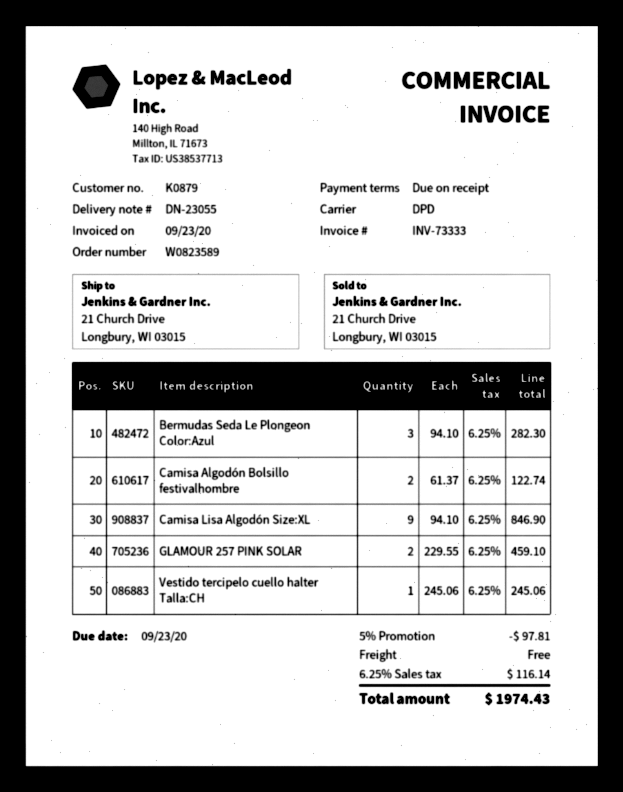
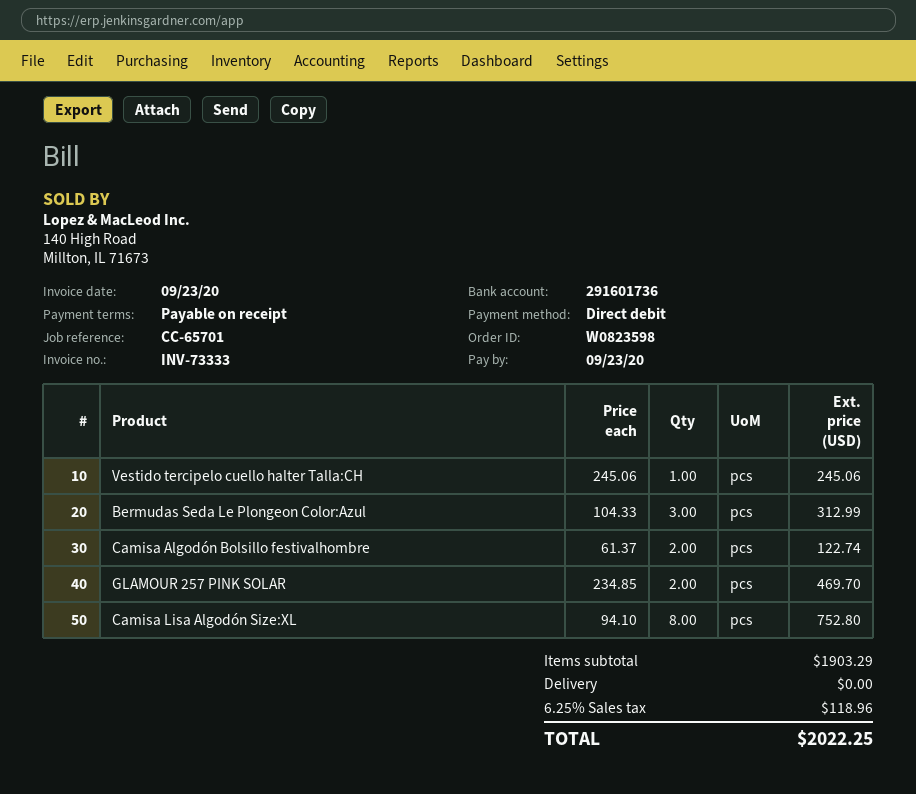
order number: W0823589 -> W0823598
Bermudas Seda Le Plongeon Color:Azul: 3 x 94.10 = 282.30 -> 3 x 104.33 = 312.99
Camisa Lisa Algodón Size:XL: 9 x 94.10 = 846.90 -> 8 x 94.10 = 752.80
GLAMOUR 257 PINK SOLAR: 2 x 229.55 = 459.10 -> 2 x 234.85 = 469.70
discount: 5% = 97.81 -> none
tax: 6.25% = 116.14 -> 6.25% = 118.96
total: 1974.43 -> 2022.25

